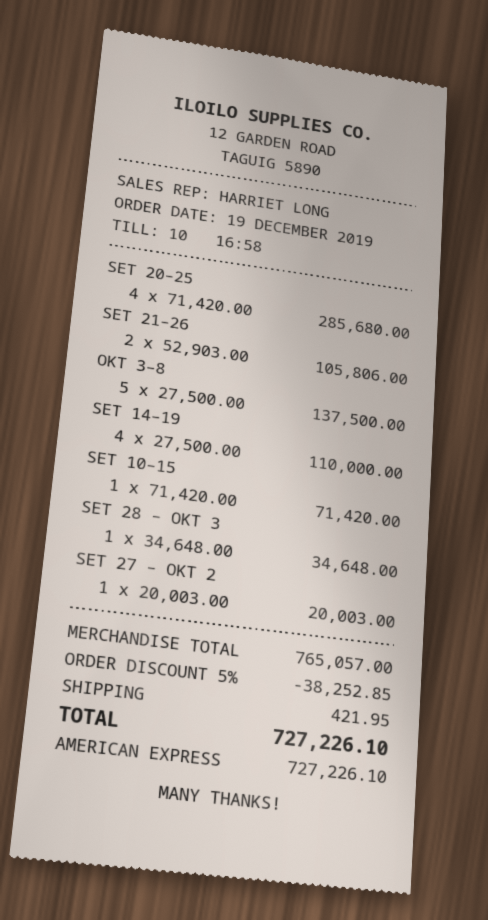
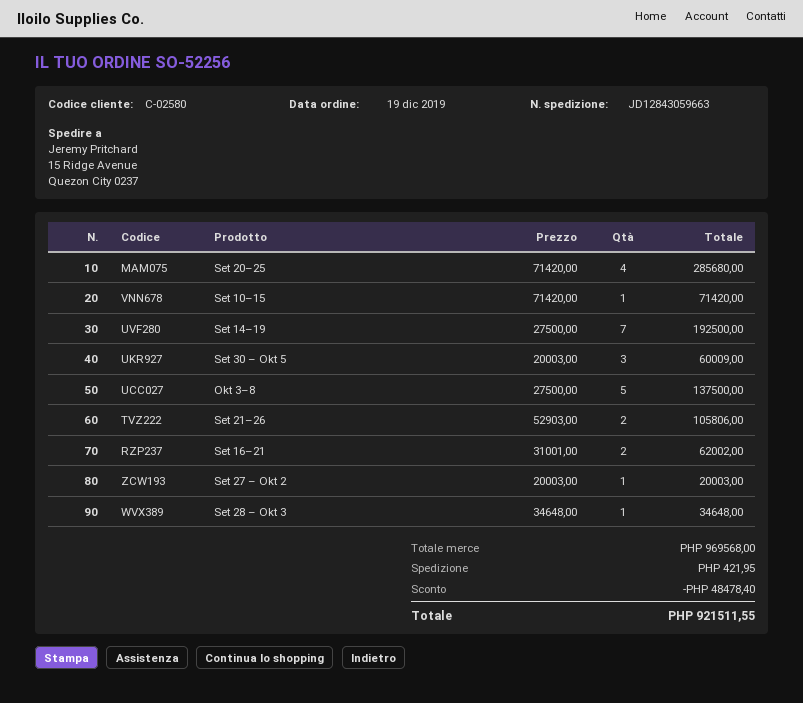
SET 14–19: 4 x 27500.00 = 110000.00 -> 7 x 27500.00 = 192500.00
Set 30 – Okt 5: none -> 3 x 20003.00 = 60009.00
Set 16–21: none -> 2 x 31001.00 = 62002.00
subtotal: 765057.00 -> 969568.00
discount: 38252.85 -> 48478.40
total: 727226.10 -> 921511.55

